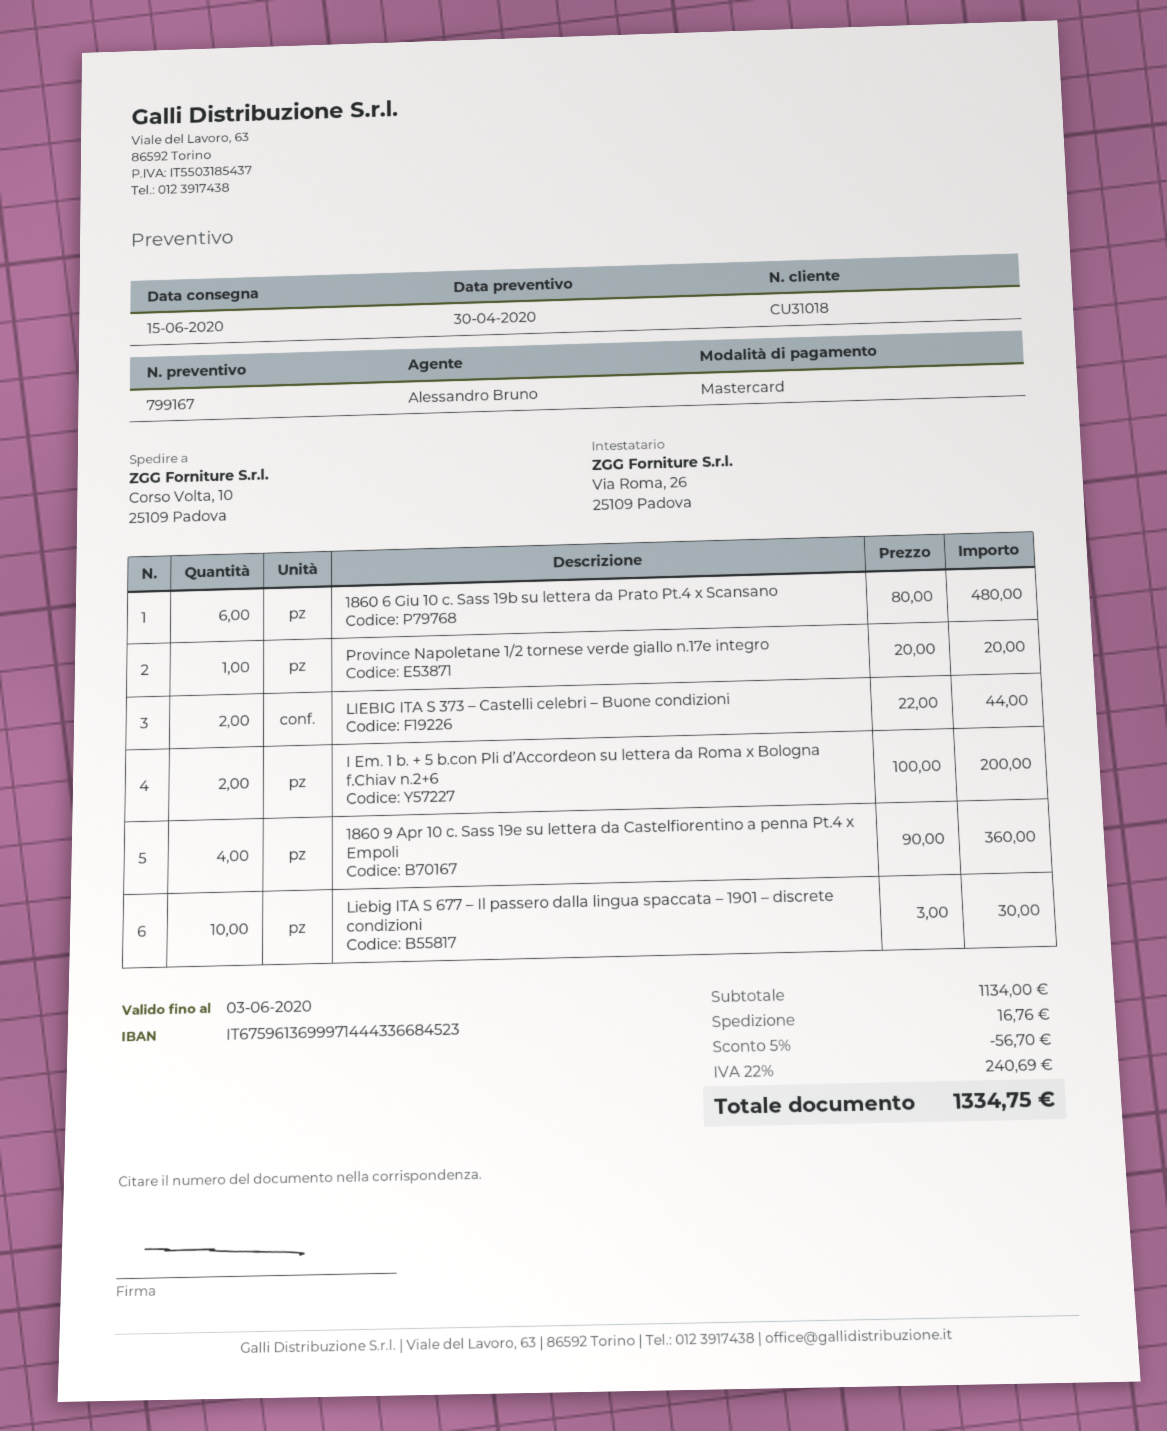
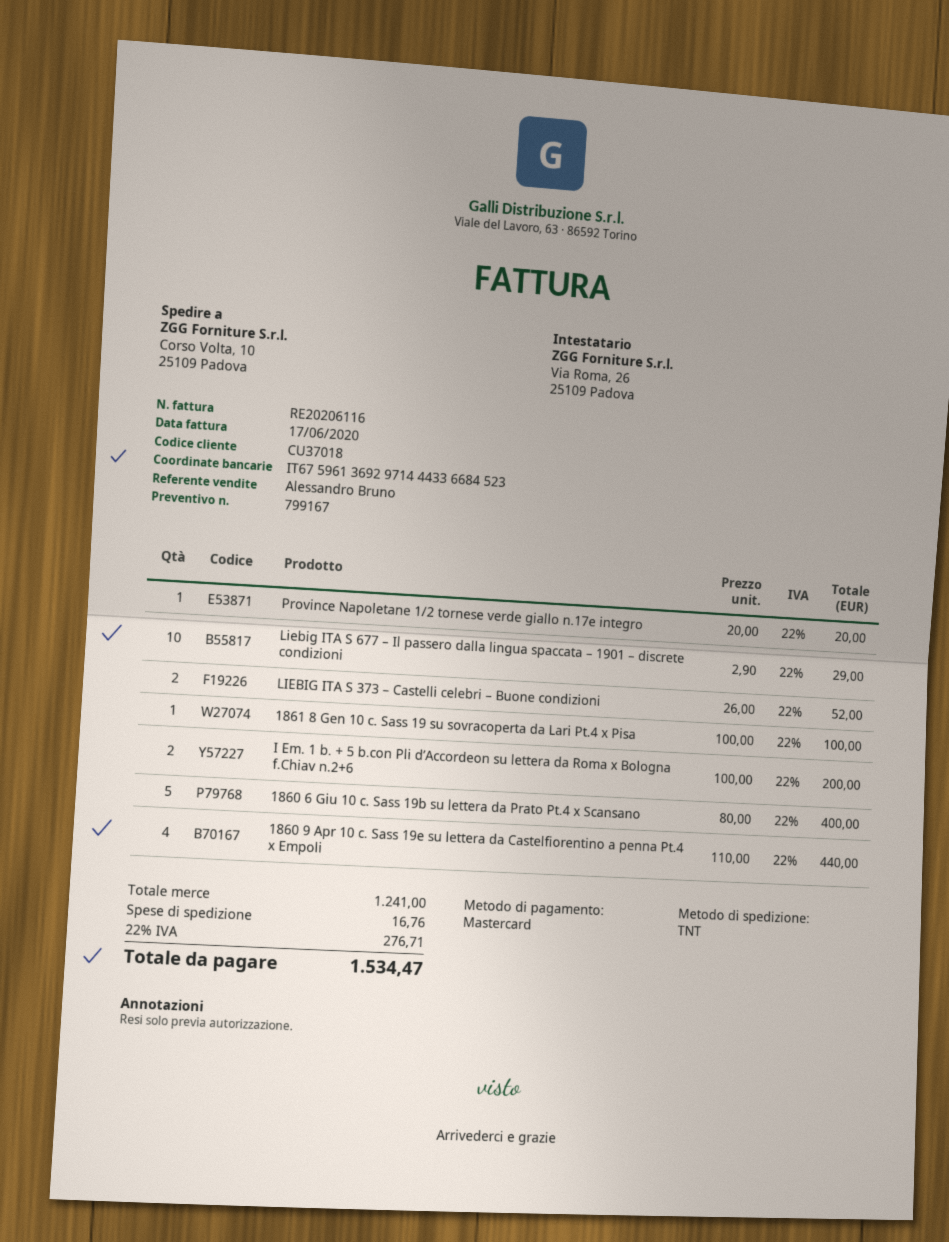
customer number: CU31018 -> CU37018
bank account: IT6759613699971444336684523 -> IT6759613692971444336684523
1860 6 Giu 10 c. Sass 19b su lettera da Prato Pt.4 x Scansano: 6 x 80.00 = 480.00 -> 5 x 80.00 = 400.00
LIEBIG ITA S 373 – Castelli celebri – Buone condizioni: 2 x 22.00 = 44.00 -> 2 x 26.00 = 52.00
1860 9 Apr 10 c. Sass 19e su lettera da Castelfiorentino a penna Pt.4 x Empoli: 4 x 90.00 = 360.00 -> 4 x 110.00 = 440.00
Liebig ITA S 677 – Il passero dalla lingua spaccata – 1901 – discrete condizioni: 10 x 3.00 = 30.00 -> 10 x 2.90 = 29.00
1861 8 Gen 10 c. Sass 19 su sovracoperta da Lari Pt.4 x Pisa: none -> 1 x 100.00 = 100.00
subtotal: 1134.00 -> 1241.00
discount: 5% = 56.70 -> none
tax: 22% = 240.69 -> 22% = 276.71
total: 1334.75 -> 1534.47

